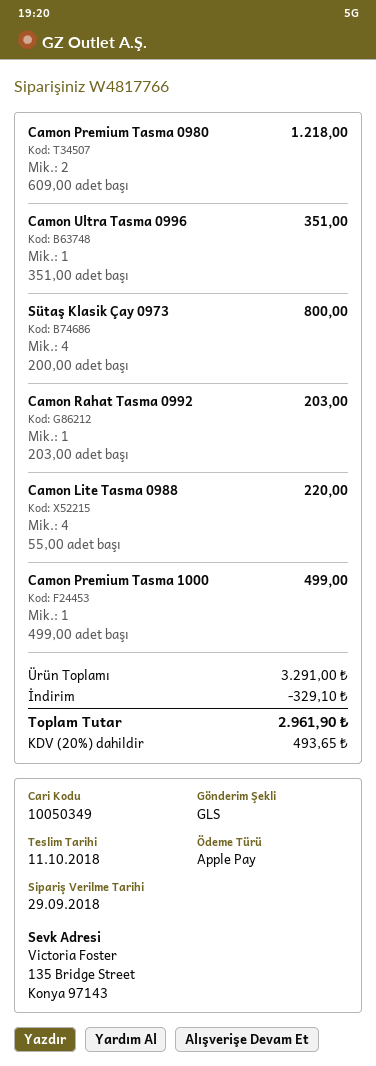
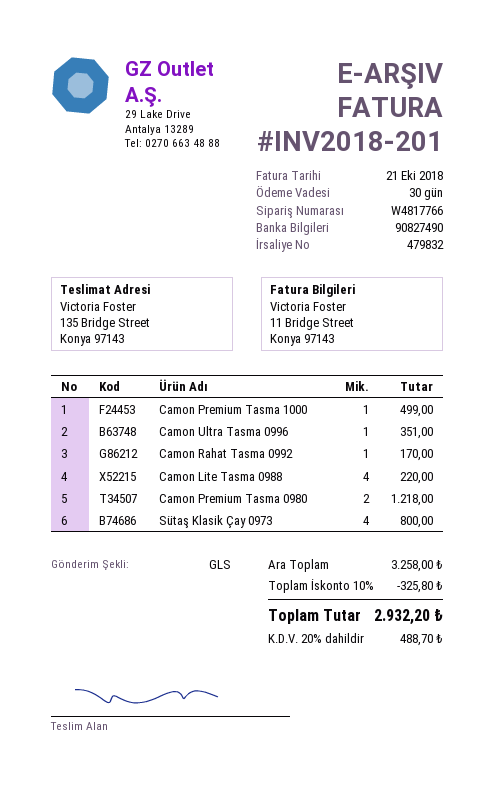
Camon Rahat Tasma 0992: 1 for 203.00 -> 1 for 170.00
subtotal: 3291.00 -> 3258.00
discount: 329.10 -> 325.80
tax: 20% = 493.65 -> 20% = 488.70
total: 2961.90 -> 2932.20

